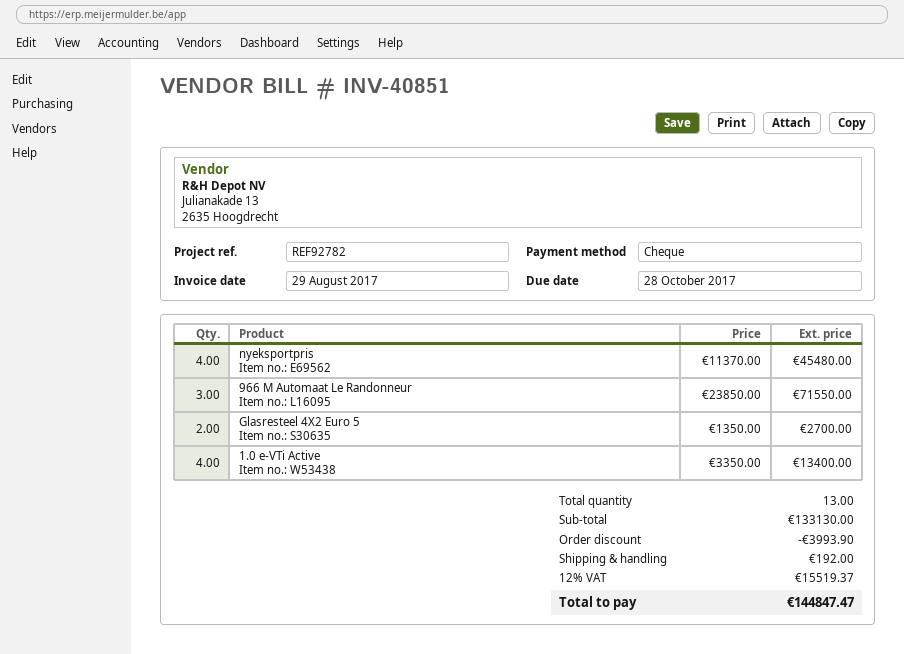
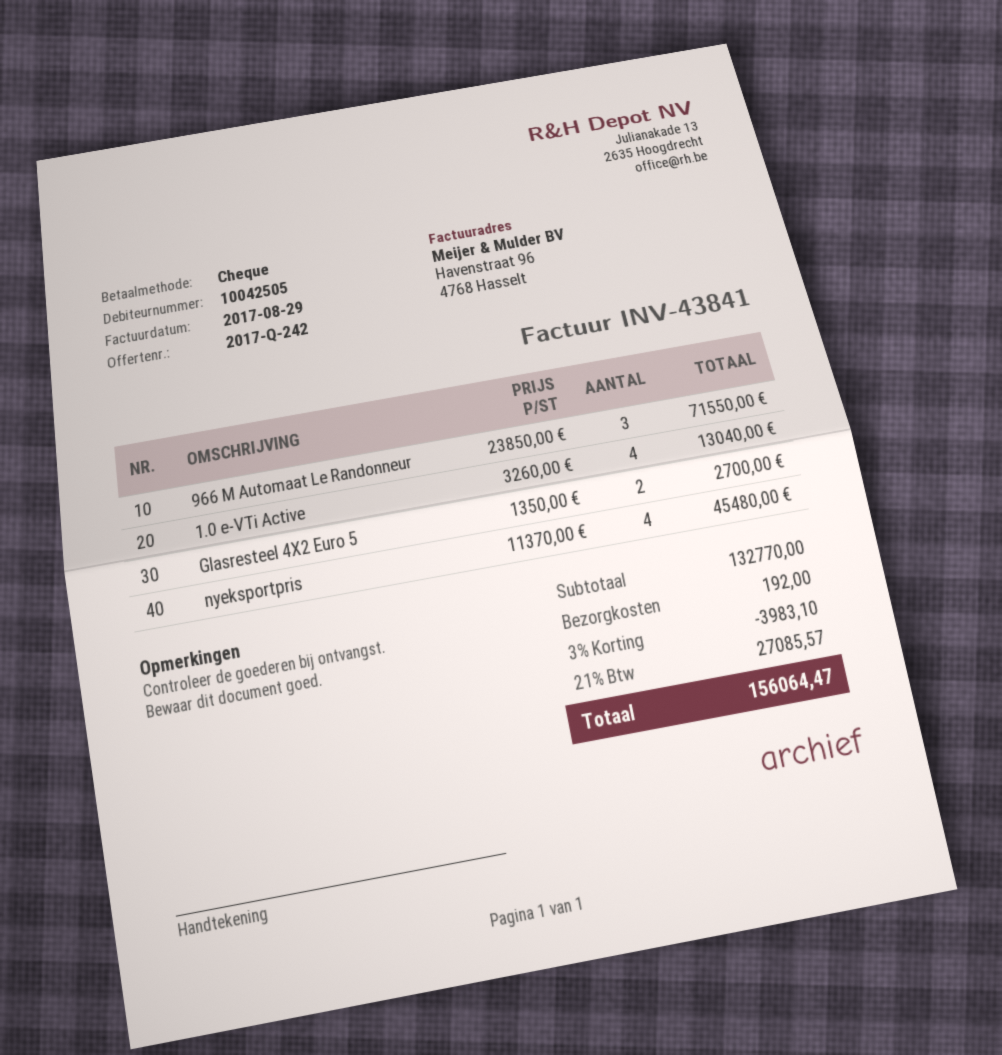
invoice number: INV-40851 -> INV-43841
1.0 e-VTi Active: 4 x 3350.00 = 13400.00 -> 4 x 3260.00 = 13040.00
subtotal: 133130.00 -> 132770.00
discount: 3993.90 -> 3983.10
tax: 12% = 15519.37 -> 21% = 27085.57
total: 144847.47 -> 156064.47

